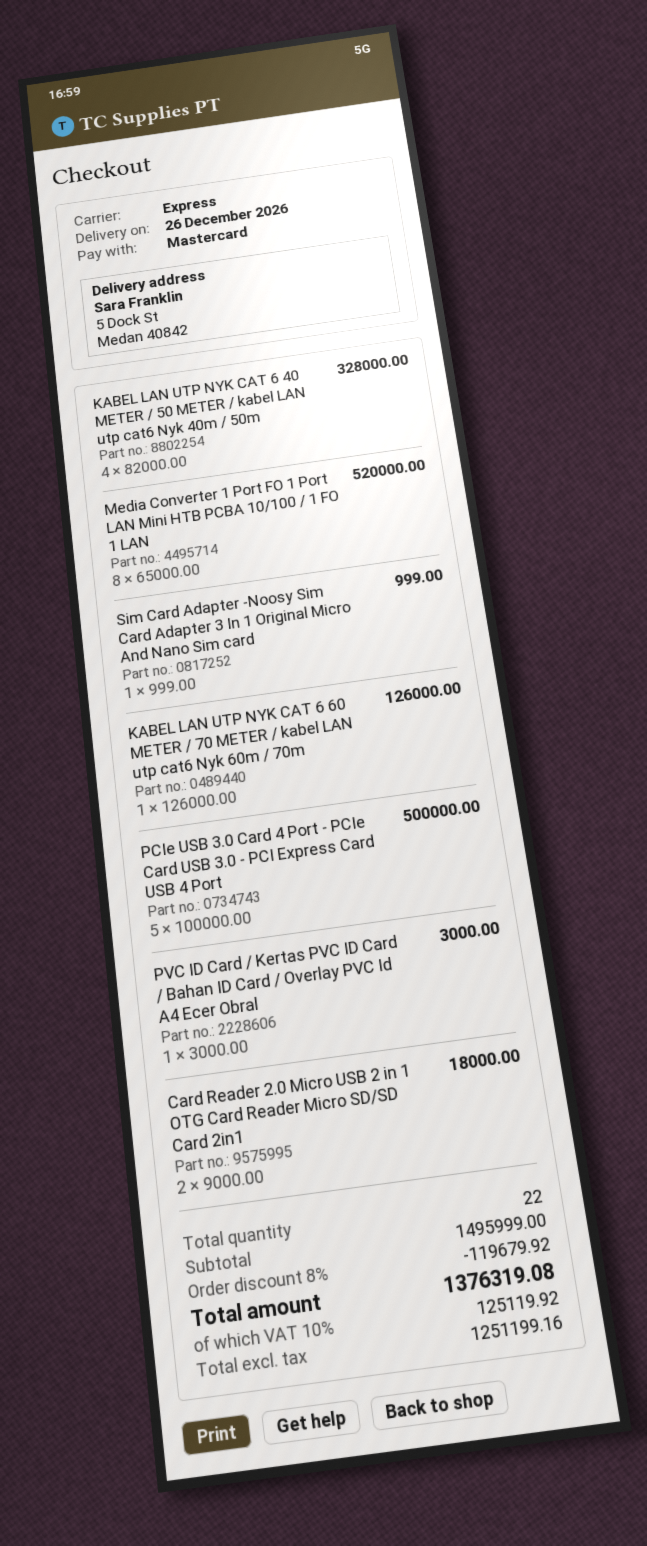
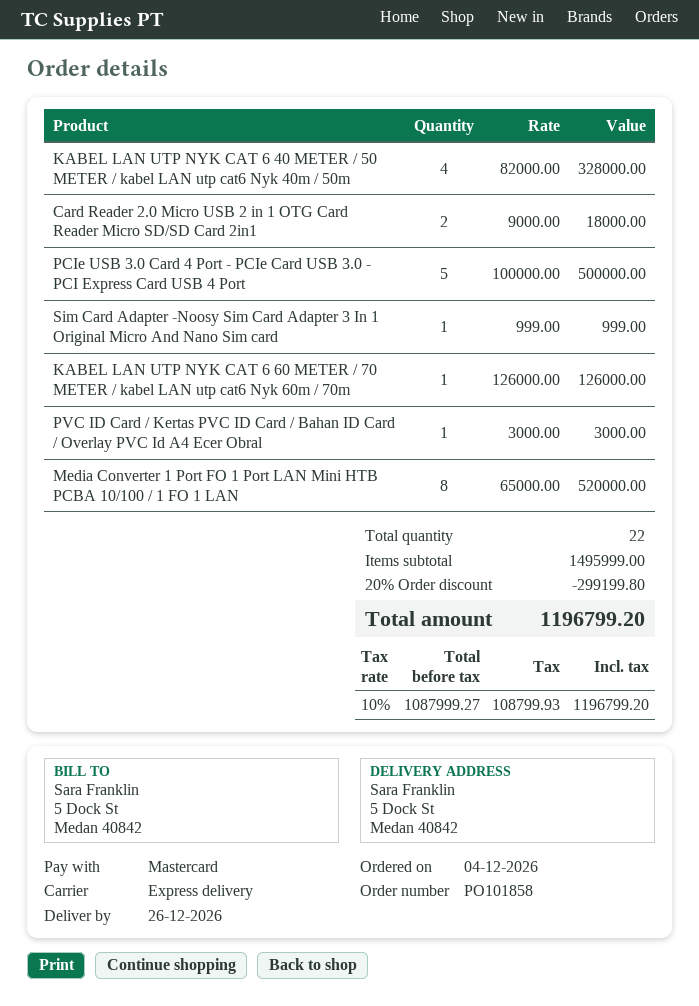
discount: 8% = 119679.92 -> 20% = 299199.80
net: 1251199.16 -> 1087999.27
tax: 10% = 125119.92 -> 10% = 108799.93
total: 1376319.08 -> 1196799.20

